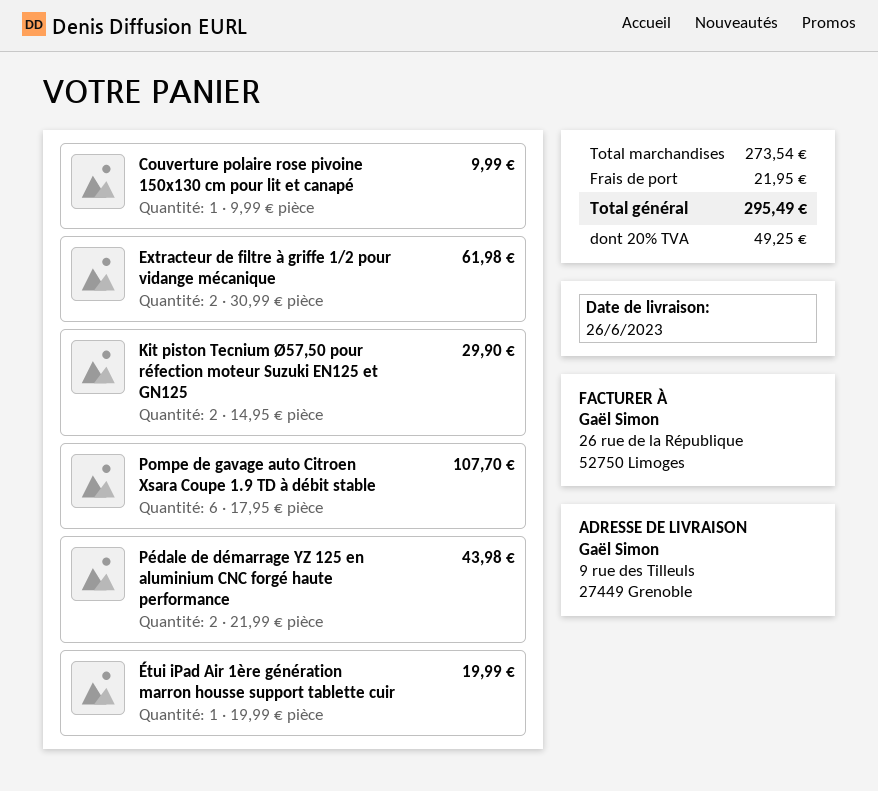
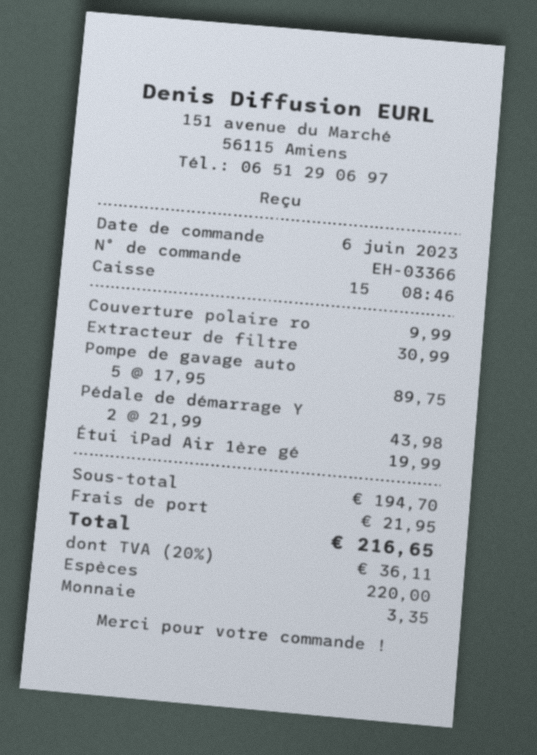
Extracteur de filtre à griffe 1/2 pour vidange mécanique: 2 x 30.99 = 61.98 -> 1 x 30.99 = 30.99
Kit piston Tecnium Ø57,50 pour réfection moteur Suzuki EN125 et GN125: 2 x 14.95 = 29.90 -> none
Pompe de gavage auto Citroen Xsara Coupe 1.9 TD à débit stable: 6 x 17.95 = 107.70 -> 5 x 17.95 = 89.75
subtotal: 273.54 -> 194.70
tax: 20% = 49.25 -> 20% = 36.11
total: 295.49 -> 216.65

